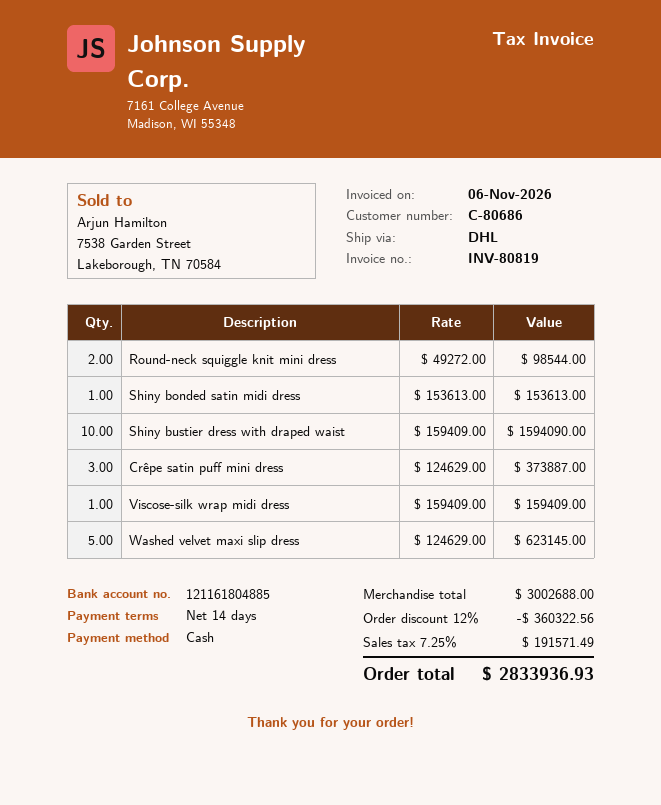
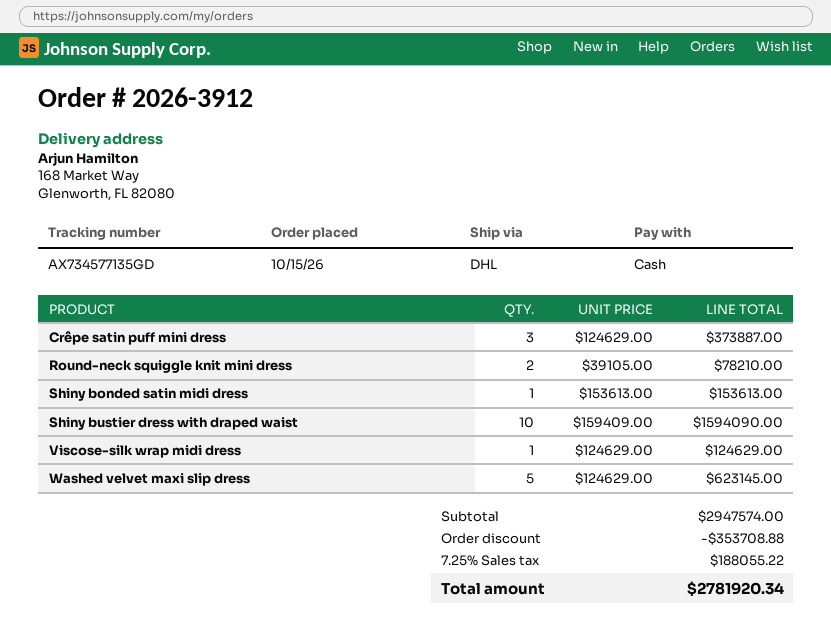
Round-neck squiggle knit mini dress: 2 x 49272.00 = 98544.00 -> 2 x 39105.00 = 78210.00
Viscose-silk wrap midi dress: 1 x 159409.00 = 159409.00 -> 1 x 124629.00 = 124629.00
subtotal: 3002688.00 -> 2947574.00
discount: 360322.56 -> 353708.88
tax: 7.25% = 191571.49 -> 7.25% = 188055.22
total: 2833936.93 -> 2781920.34

